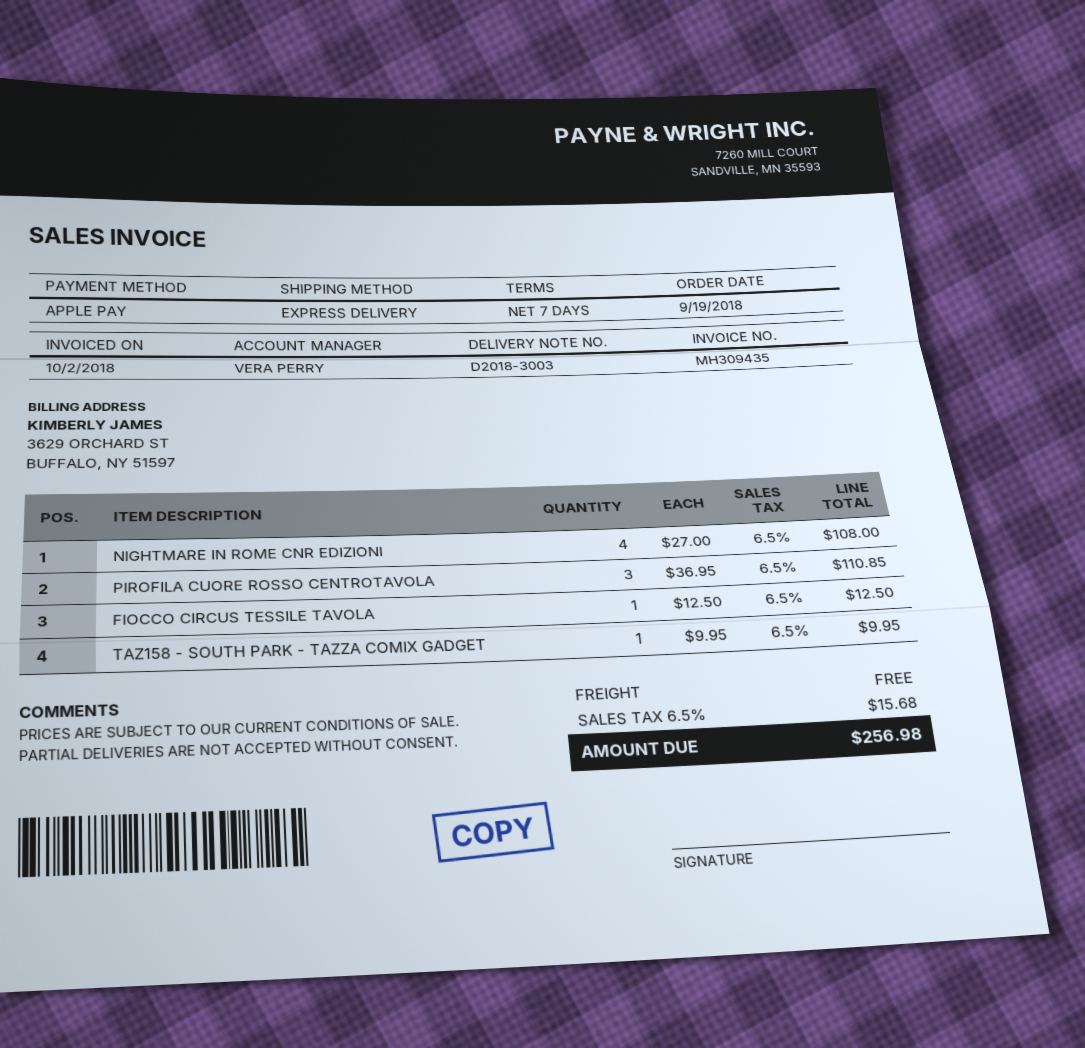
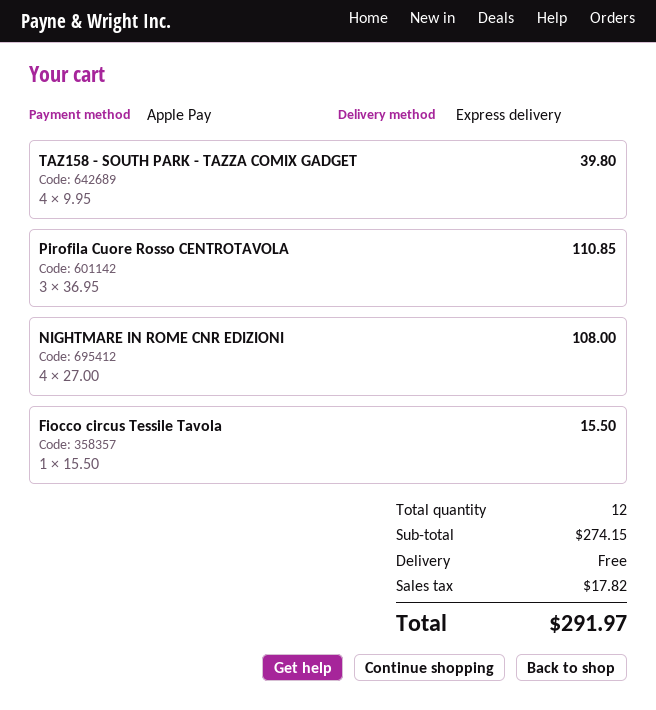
FIOCCO CIRCUS TESSILE TAVOLA: 1 x 12.50 = 12.50 -> 1 x 15.50 = 15.50
TAZ158 - SOUTH PARK - TAZZA COMIX GADGET: 1 x 9.95 = 9.95 -> 4 x 9.95 = 39.80
tax: 15.68 -> 17.82
total: 256.98 -> 291.97

